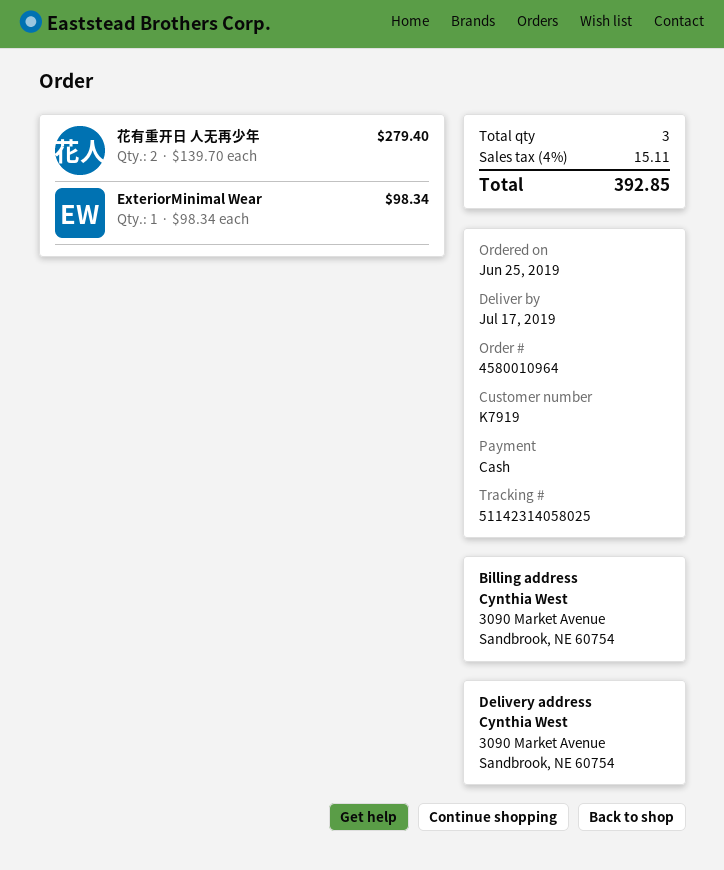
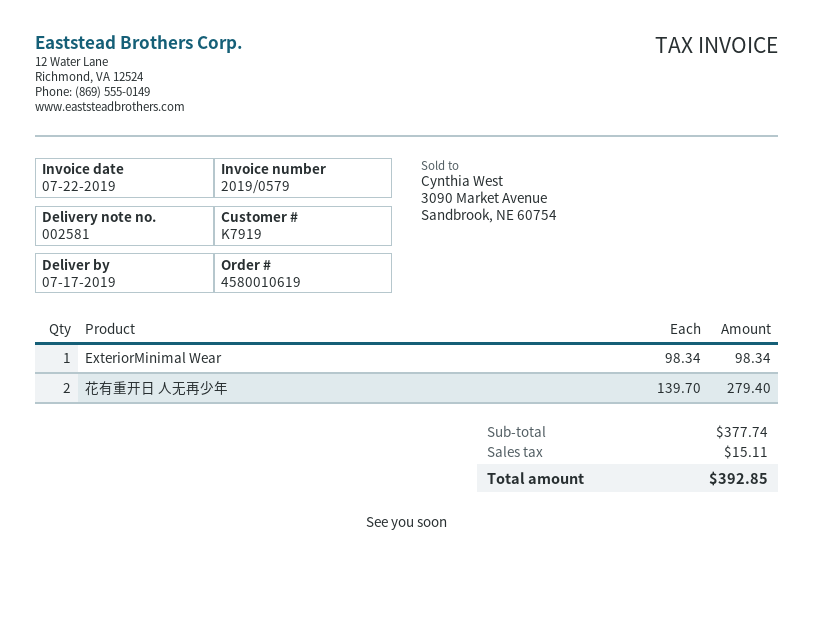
order number: 4580010964 -> 4580010619

